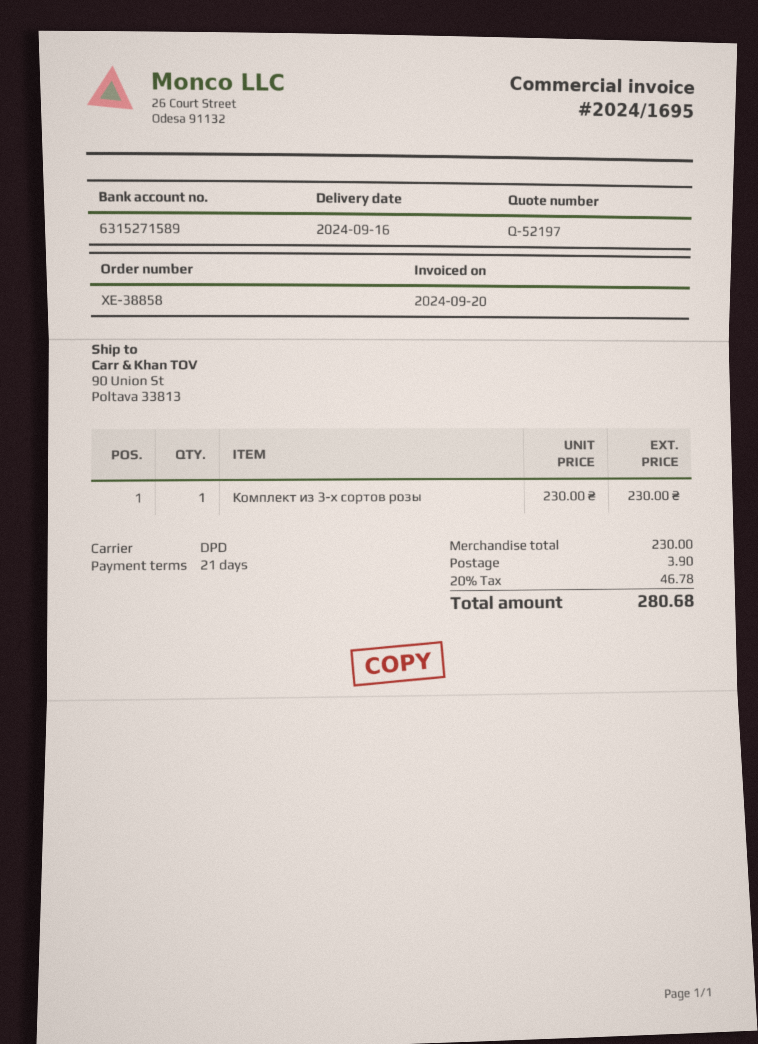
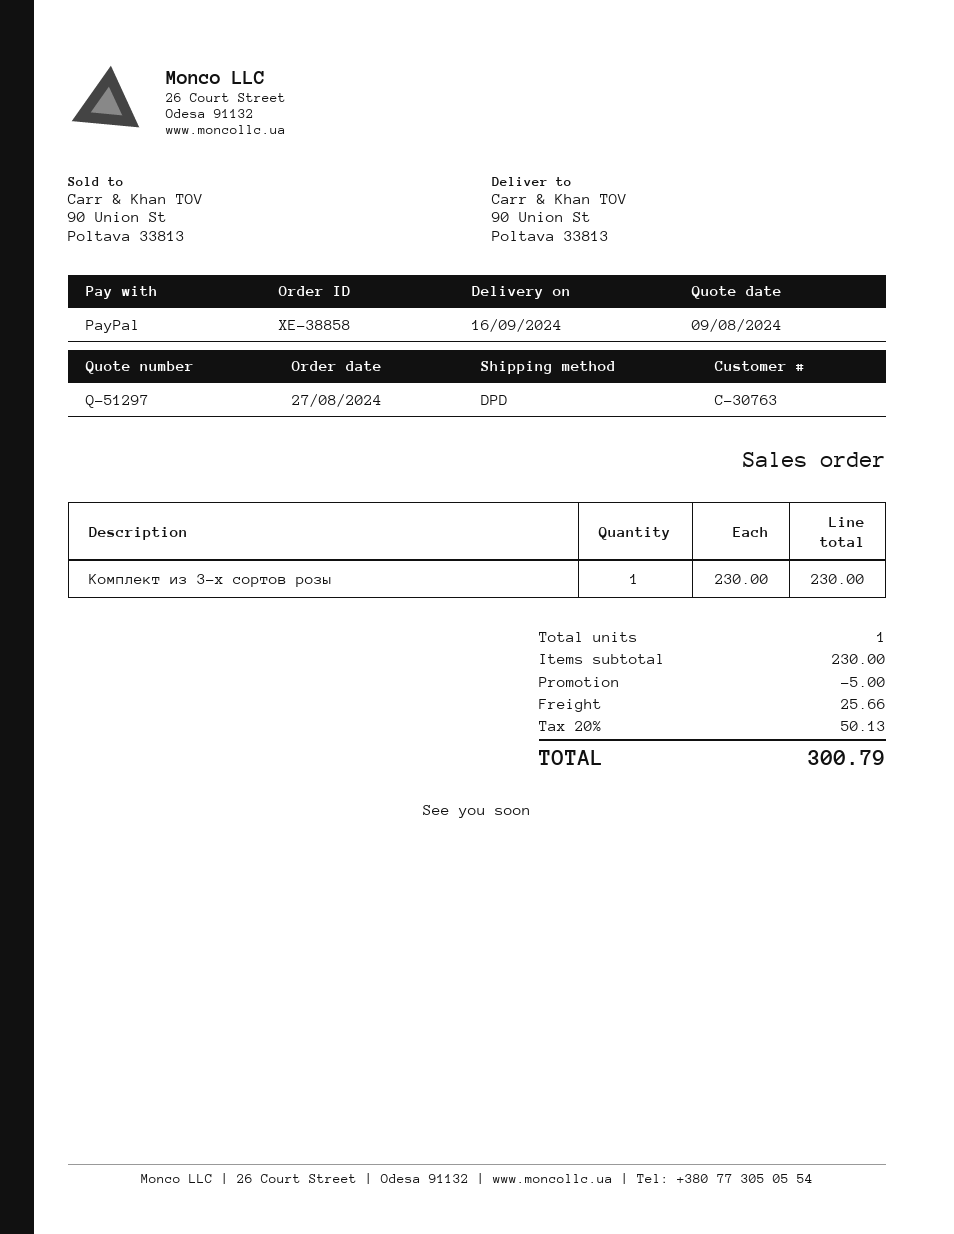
quote number: Q-52197 -> Q-51297
discount: none -> 5.00
shipping: 3.90 -> 25.66
tax: 20% = 46.78 -> 20% = 50.13
total: 280.68 -> 300.79

